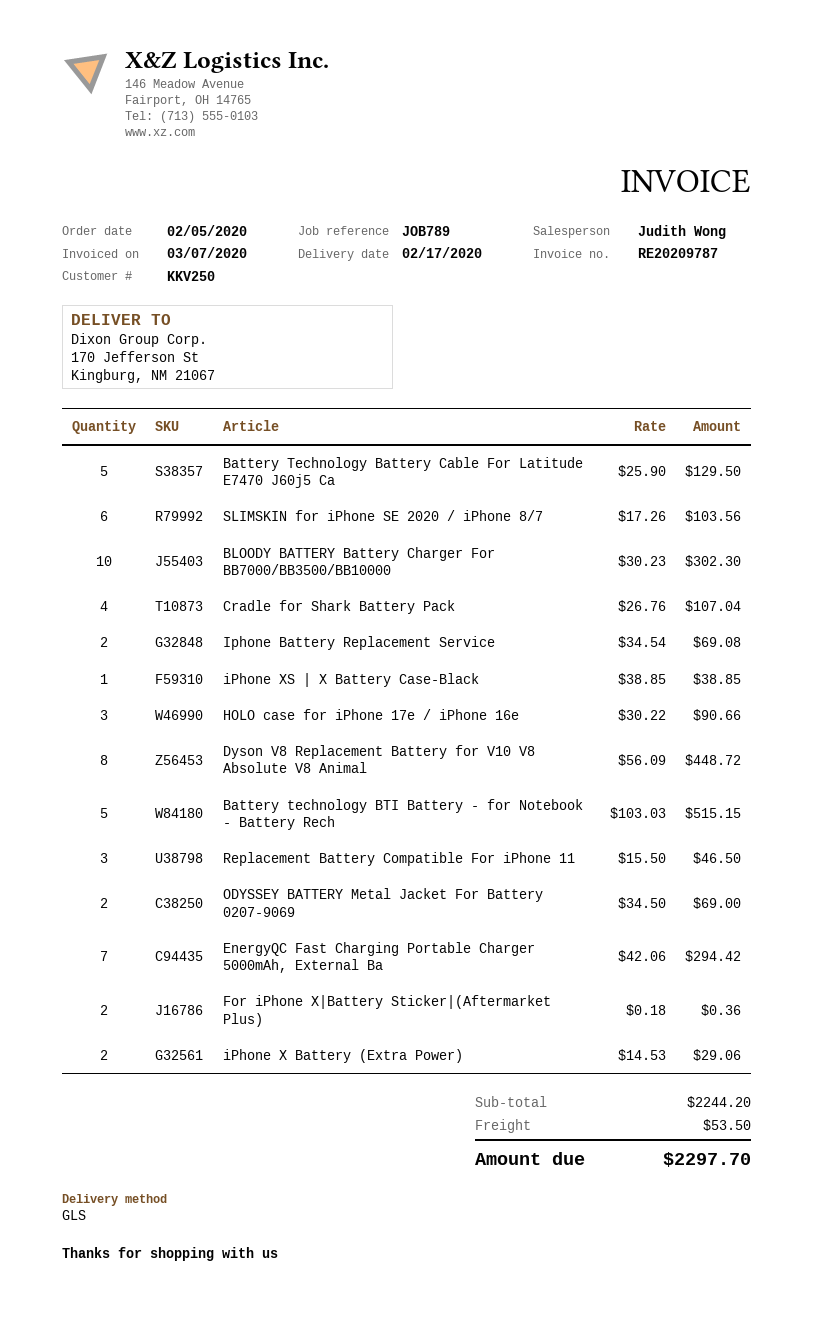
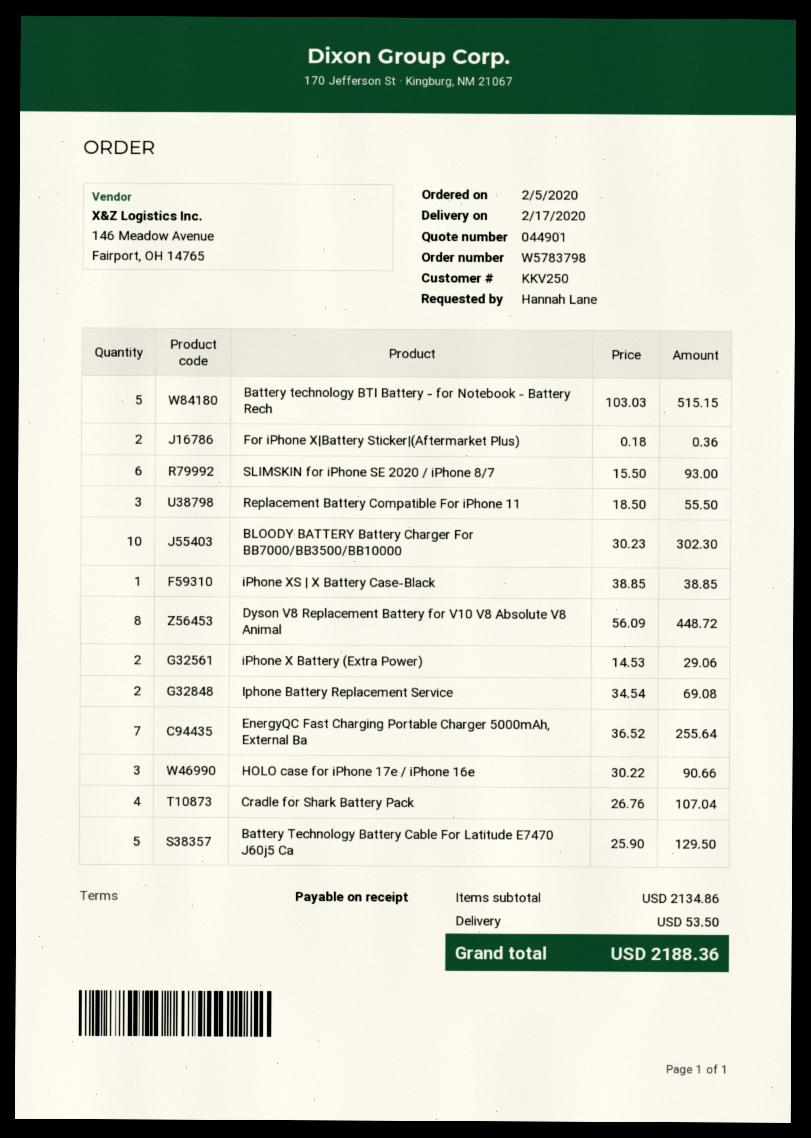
SLIMSKIN for iPhone SE 2020 / iPhone 8/7: 6 x 17.26 = 103.56 -> 6 x 15.50 = 93.00
Replacement Battery Compatible For iPhone 11: 3 x 15.50 = 46.50 -> 3 x 18.50 = 55.50
ODYSSEY BATTERY Metal Jacket For Battery 0207-9069: 2 x 34.50 = 69.00 -> none
EnergyQC Fast Charging Portable Charger 5000mAh, External Ba: 7 x 42.06 = 294.42 -> 7 x 36.52 = 255.64
subtotal: 2244.20 -> 2134.86
total: 2297.70 -> 2188.36

